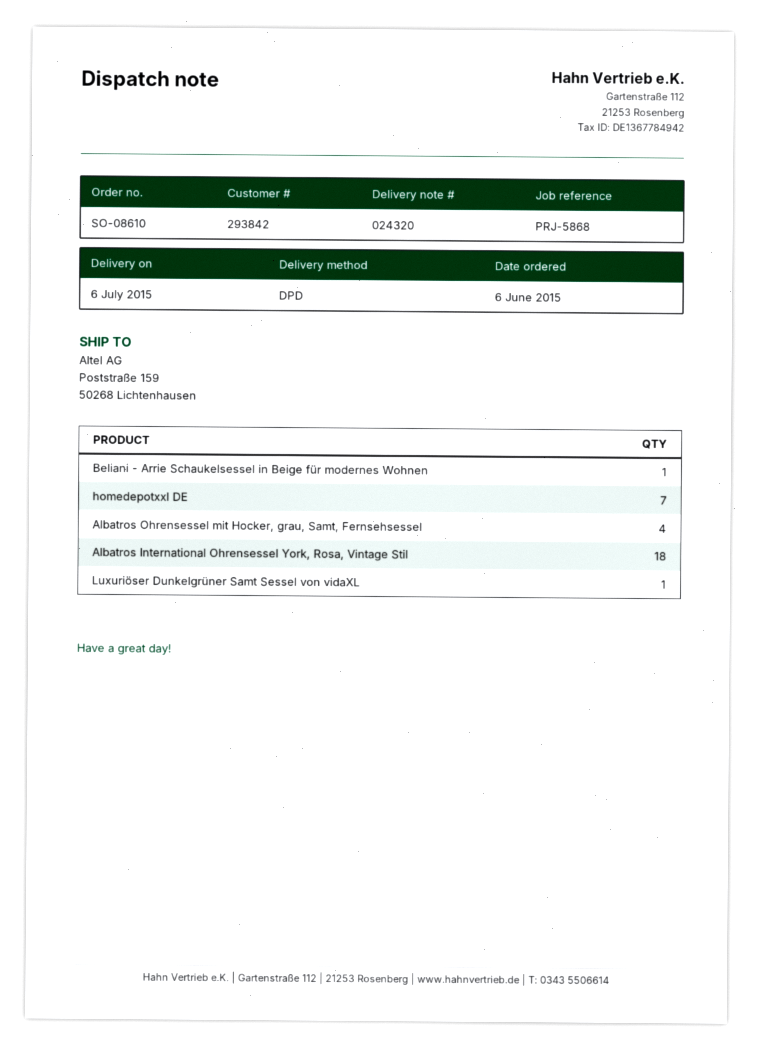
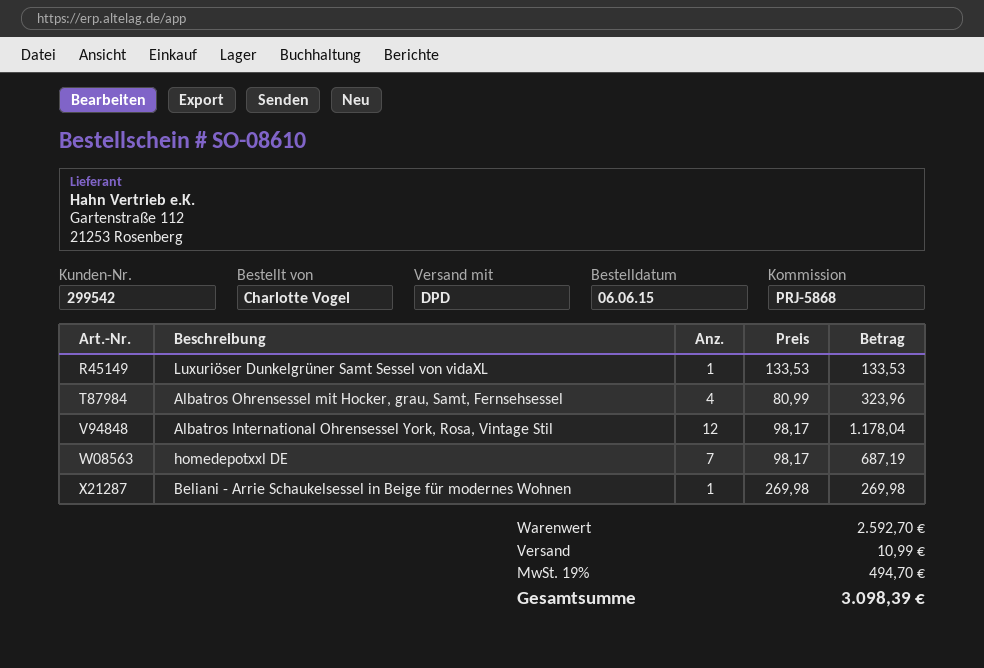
customer number: 293842 -> 299542
Albatros International Ohrensessel York, Rosa, Vintage Stil: 18 -> 12

